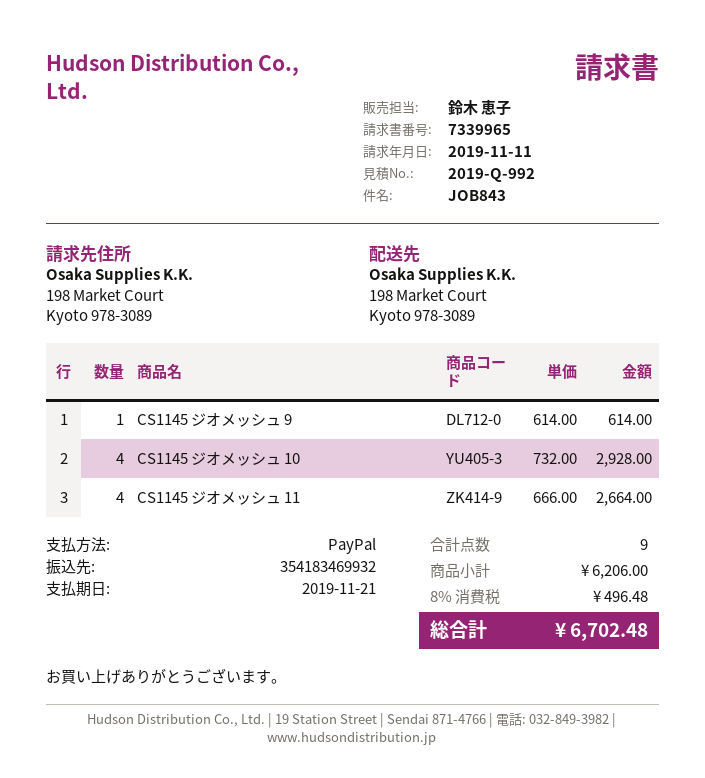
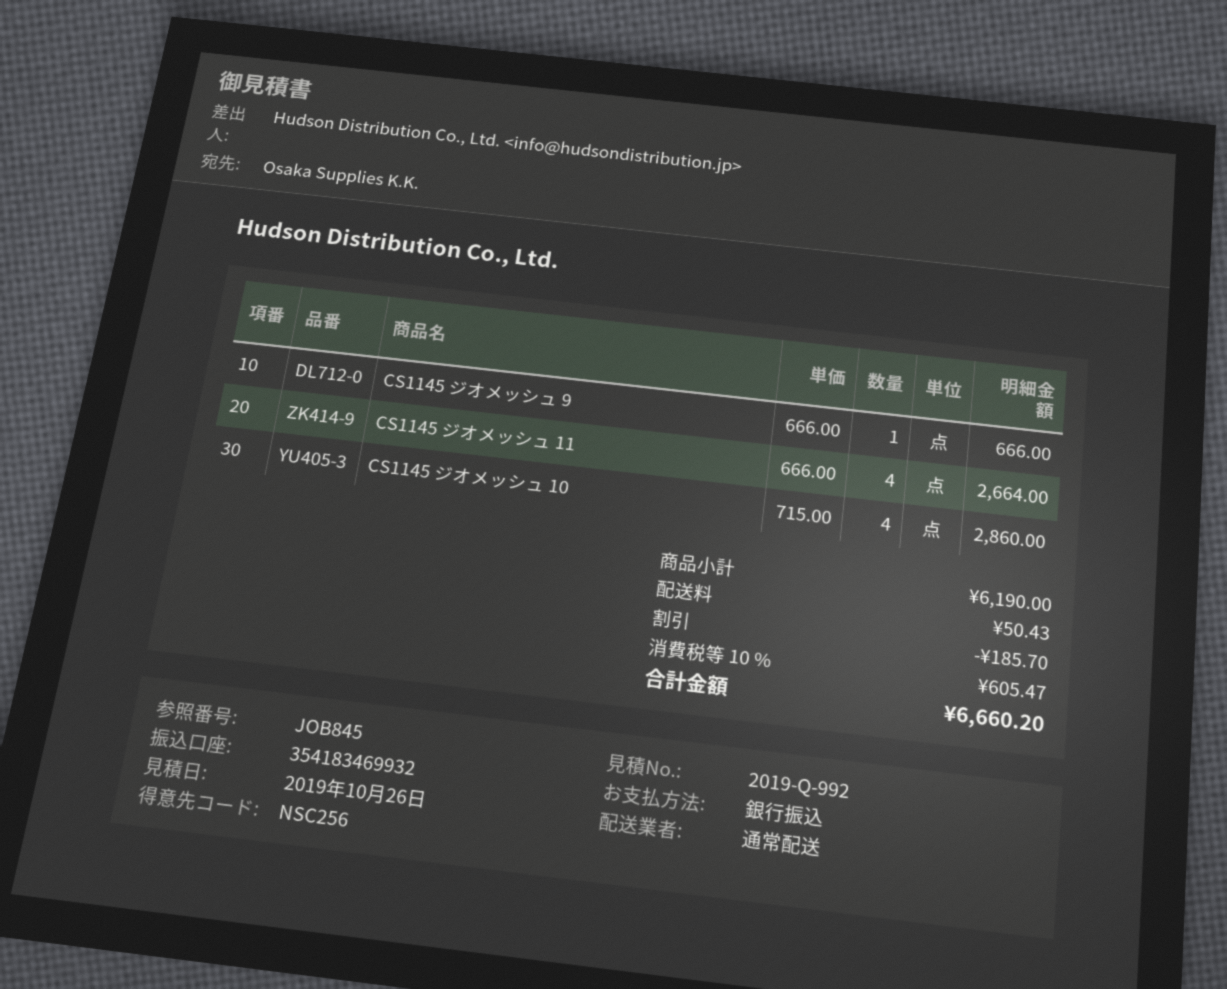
reference: JOB843 -> JOB845
payment method: PayPal -> bank transfer
CS1145 ジオメッシュ 9: 1 x 614.00 = 614.00 -> 1 x 666.00 = 666.00
CS1145 ジオメッシュ 10: 4 x 732.00 = 2928.00 -> 4 x 715.00 = 2860.00
subtotal: 6206.00 -> 6190.00
discount: none -> 185.70
shipping: none -> 50.43
tax: 8% = 496.48 -> 10% = 605.47
total: 6702.48 -> 6660.20

